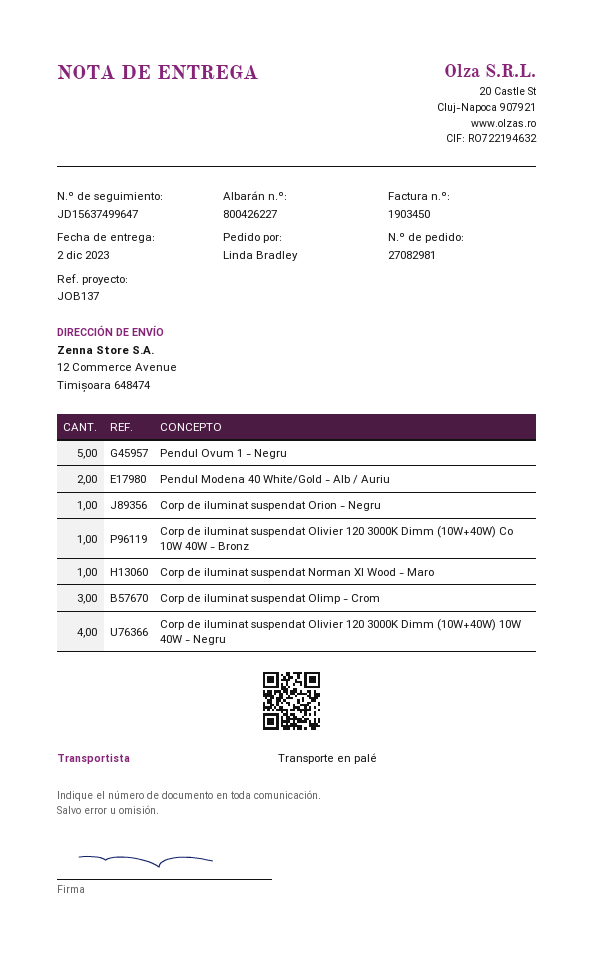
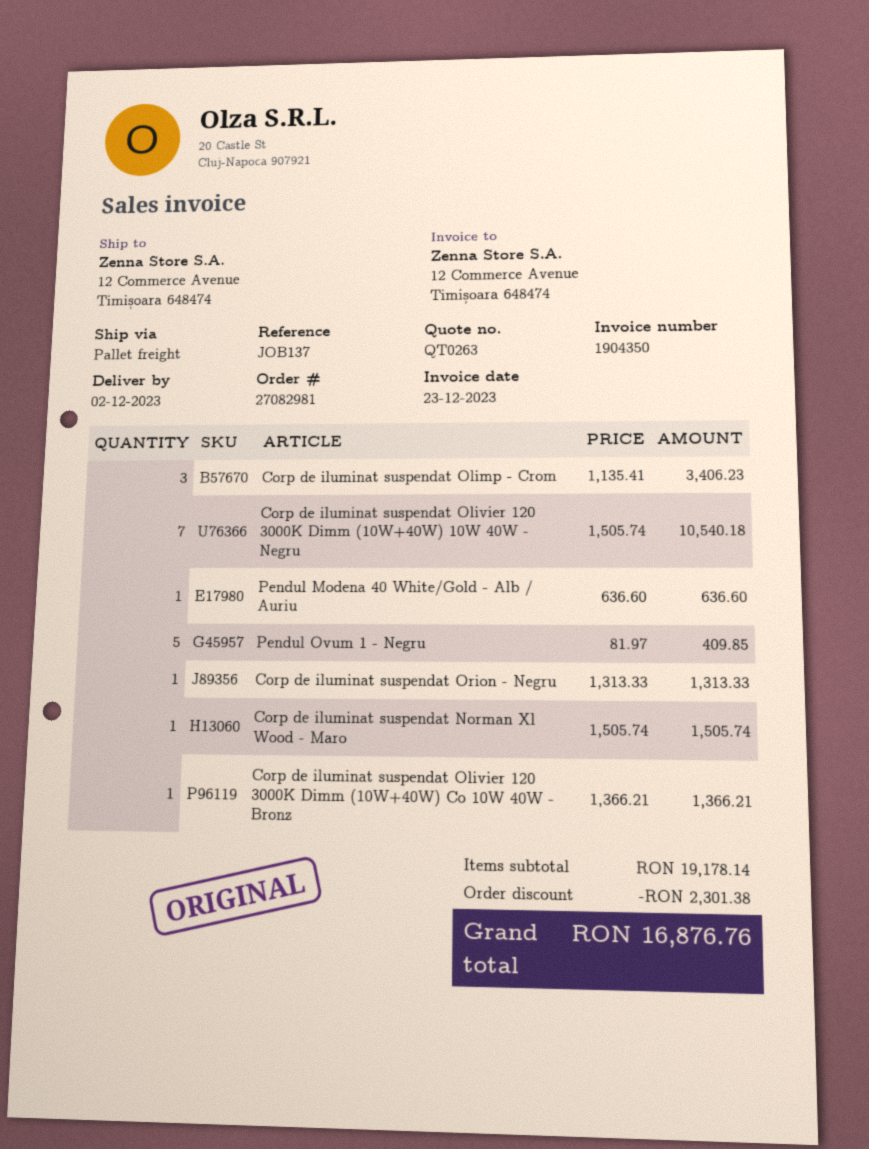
invoice number: 1903450 -> 1904350
Pendul Modena 40 White/Gold - Alb / Auriu: 2 -> 1
Corp de iluminat suspendat Olivier 120 3000K Dimm (10W+40W) 10W 40W - Negru: 4 -> 7

